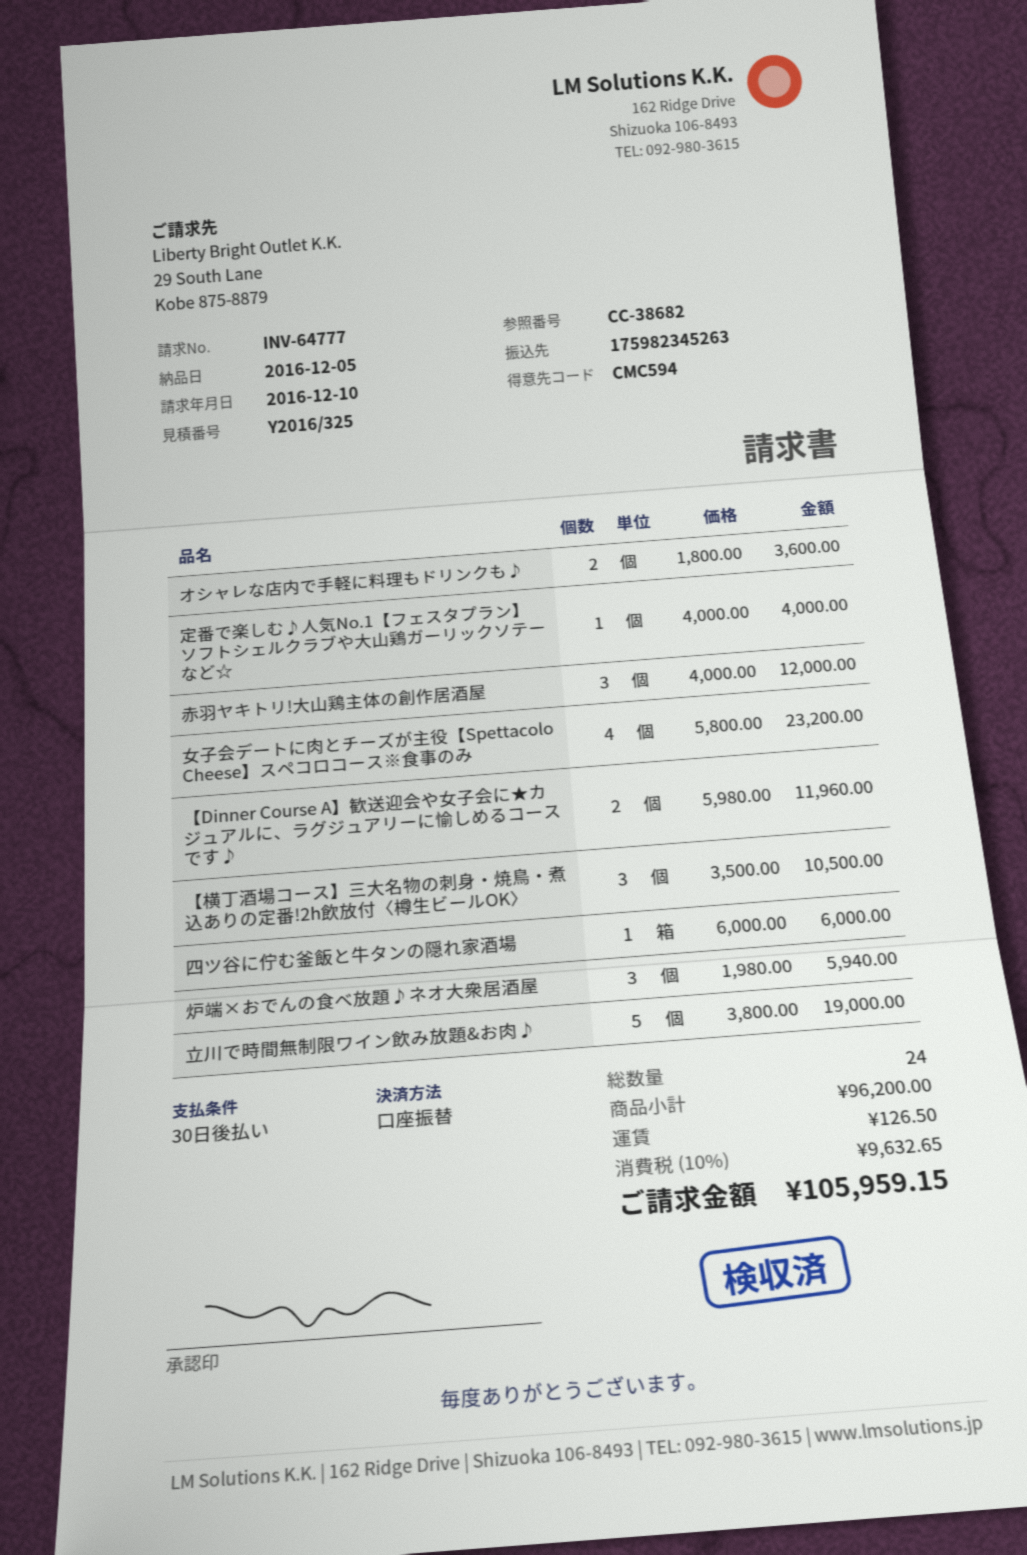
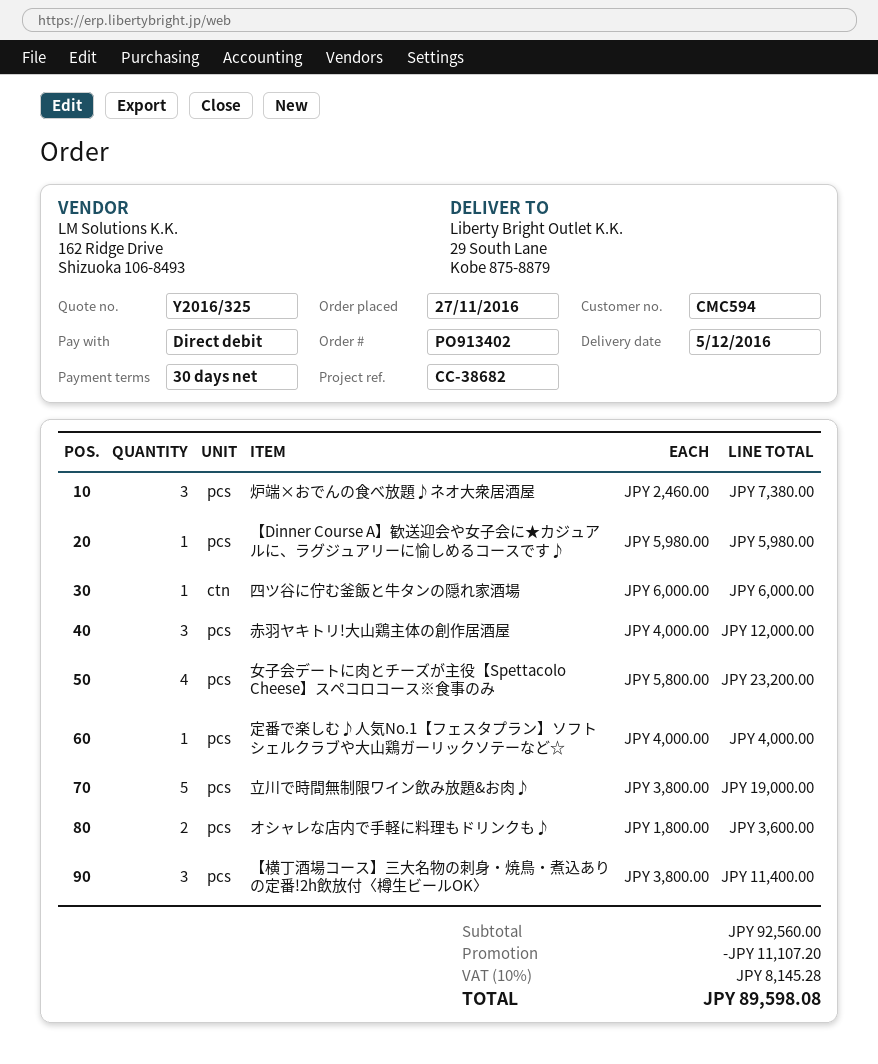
【Dinner Course A】歓送迎会や女子会に★カジュアルに、ラグジュアリーに愉しめるコースです♪: 2 x 5980.00 = 11960.00 -> 1 x 5980.00 = 5980.00
【横丁酒場コース】三大名物の刺身・焼鳥・煮込ありの定番!2h飲放付〈樽生ビールOK〉: 3 x 3500.00 = 10500.00 -> 3 x 3800.00 = 11400.00
炉端×おでんの食べ放題♪ネオ大衆居酒屋: 3 x 1980.00 = 5940.00 -> 3 x 2460.00 = 7380.00
subtotal: 96200.00 -> 92560.00
discount: none -> 11107.20
shipping: 126.50 -> none
tax: 10% = 9632.65 -> 10% = 8145.28
total: 105959.15 -> 89598.08

